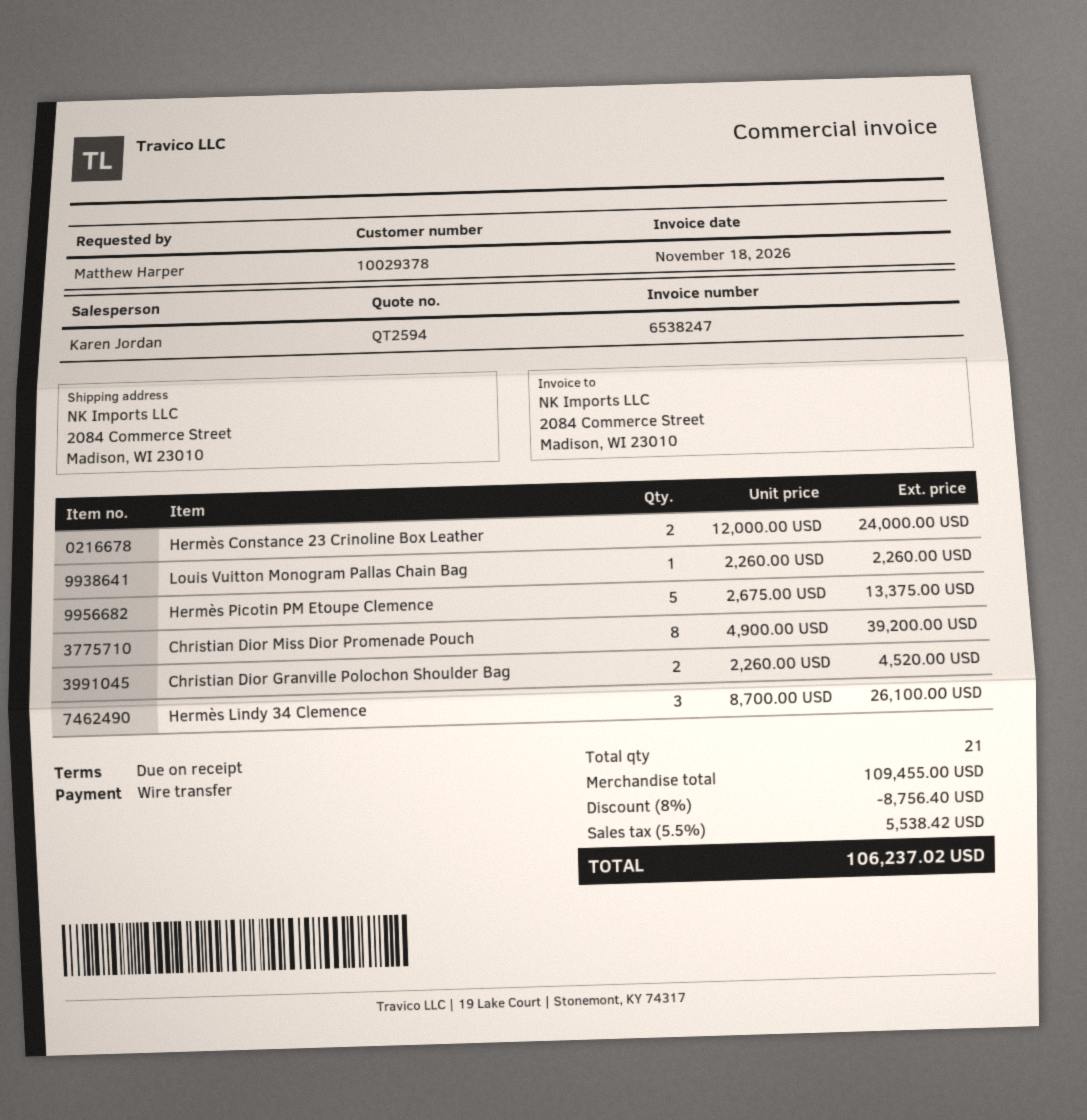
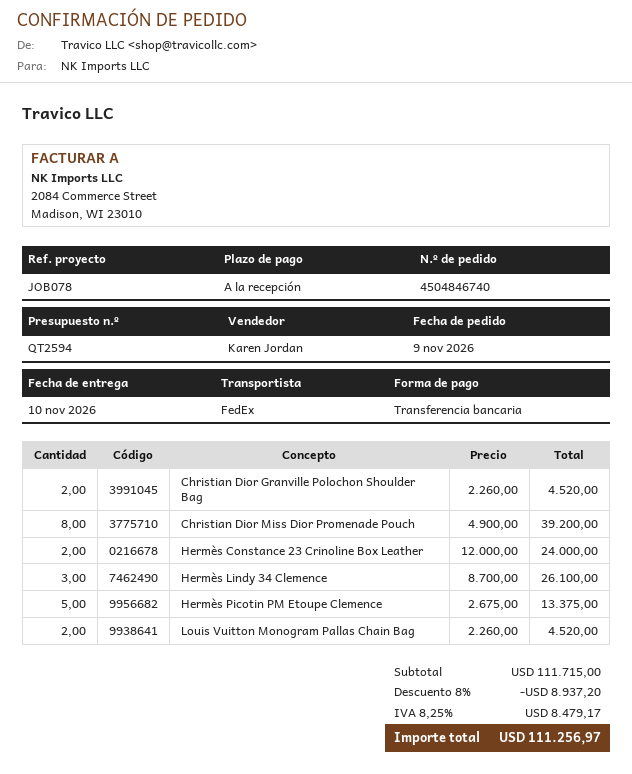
Louis Vuitton Monogram Pallas Chain Bag: 1 x 2260.00 = 2260.00 -> 2 x 2260.00 = 4520.00
subtotal: 109455.00 -> 111715.00
discount: 8% = 8756.40 -> 8% = 8937.20
tax: 5.5% = 5538.42 -> 8.25% = 8479.17
total: 106237.02 -> 111256.97

